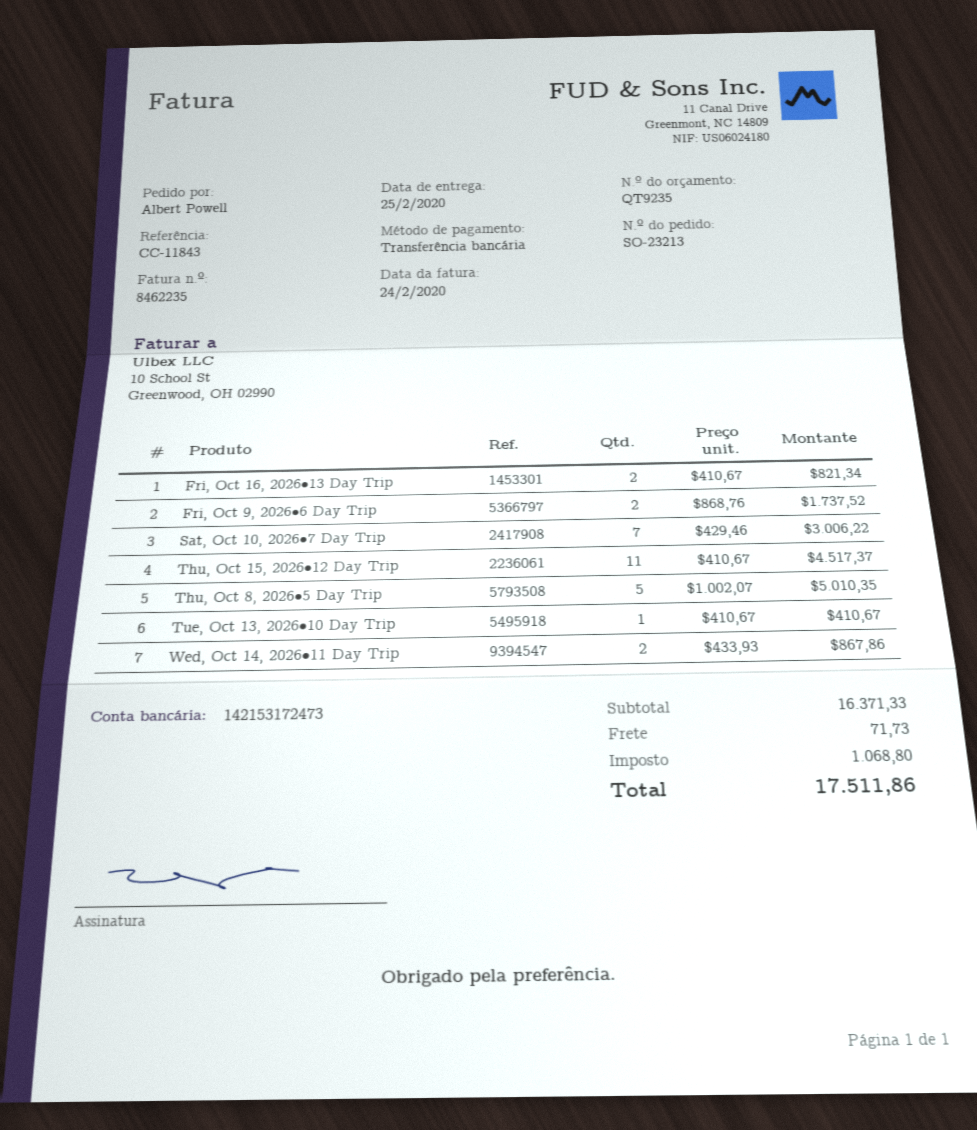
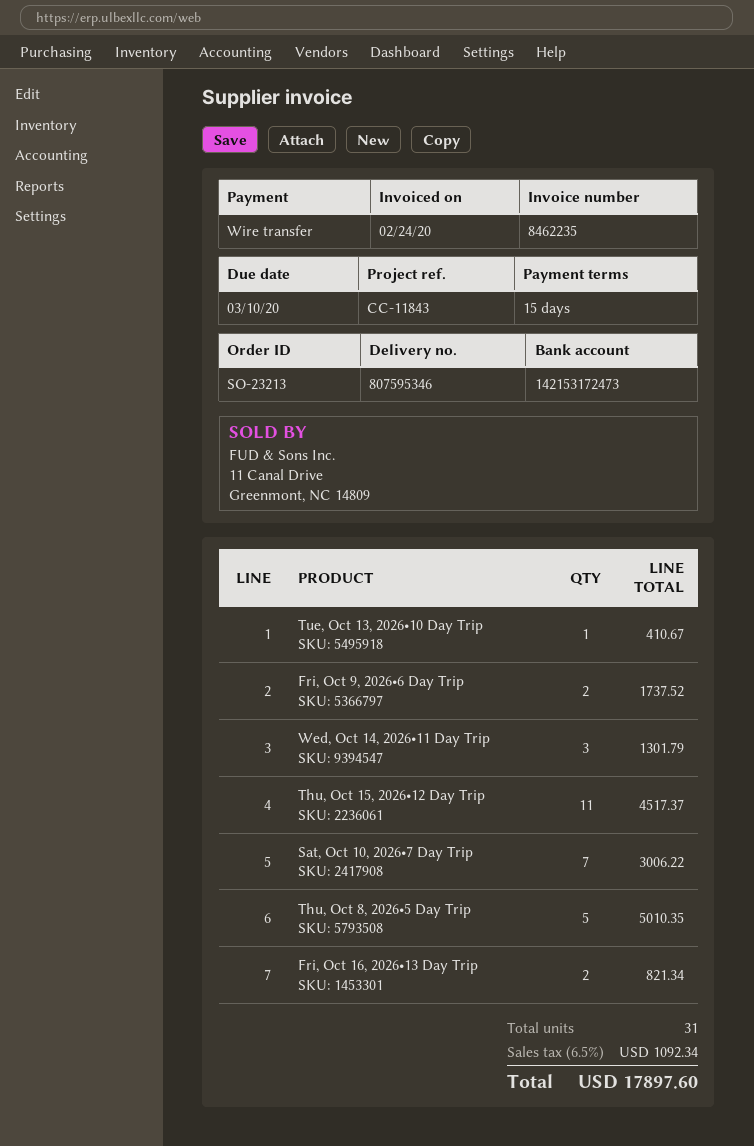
Wed, Oct 14, 2026•11 Day Trip: 2 for 867.86 -> 3 for 1301.79
shipping: 71.73 -> none
tax: 1068.80 -> 1092.34
total: 17511.86 -> 17897.60

